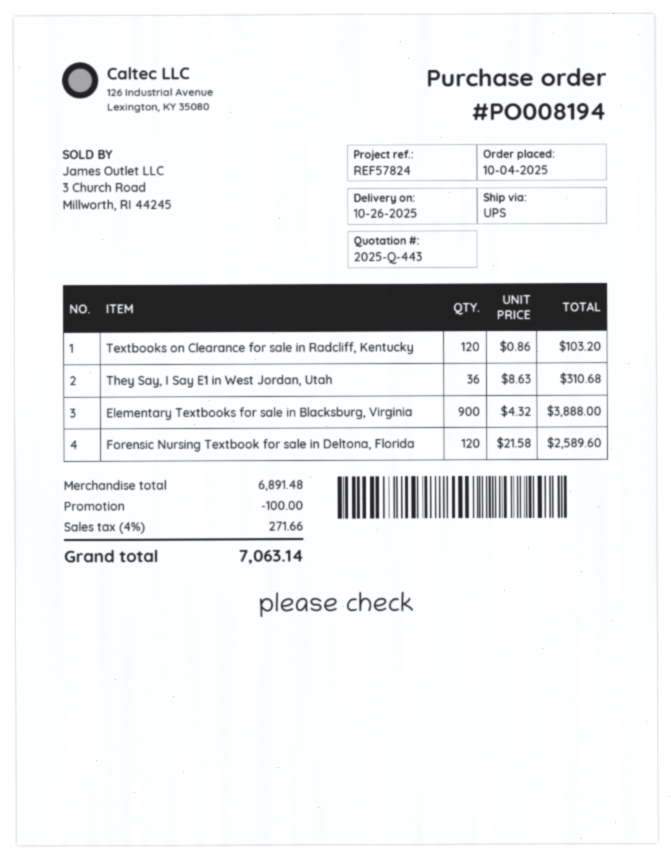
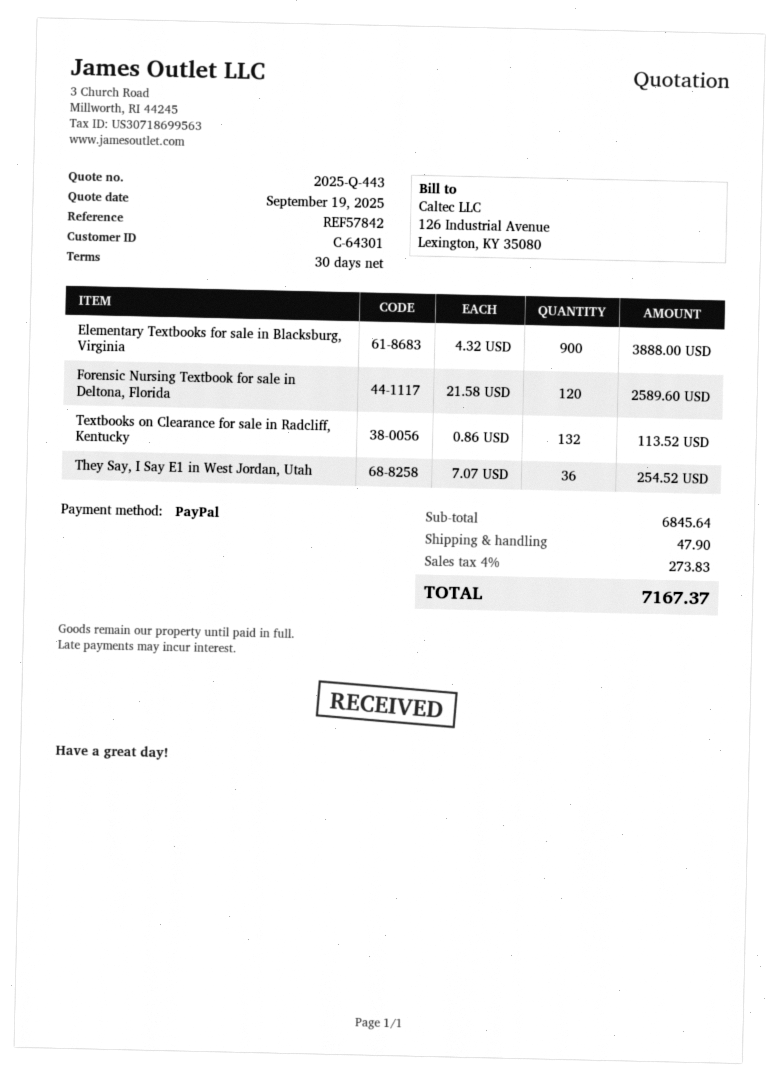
reference: REF57824 -> REF57842
Textbooks on Clearance for sale in Radcliff, Kentucky: 120 x 0.86 = 103.20 -> 132 x 0.86 = 113.52
They Say, I Say E1 in West Jordan, Utah: 36 x 8.63 = 310.68 -> 36 x 7.07 = 254.52
subtotal: 6891.48 -> 6845.64
discount: 100.00 -> none
shipping: none -> 47.90
tax: 4% = 271.66 -> 4% = 273.83
total: 7063.14 -> 7167.37

